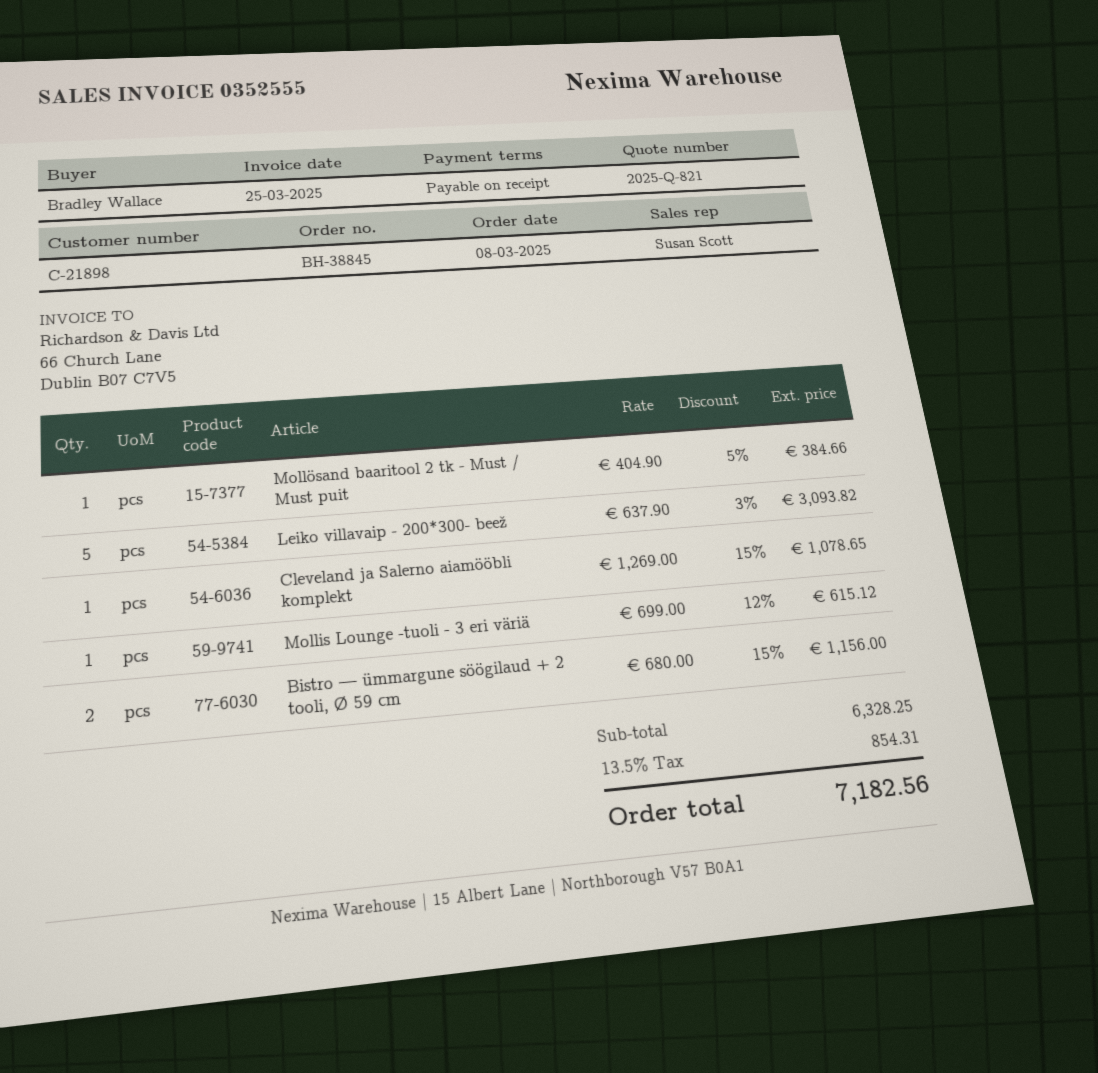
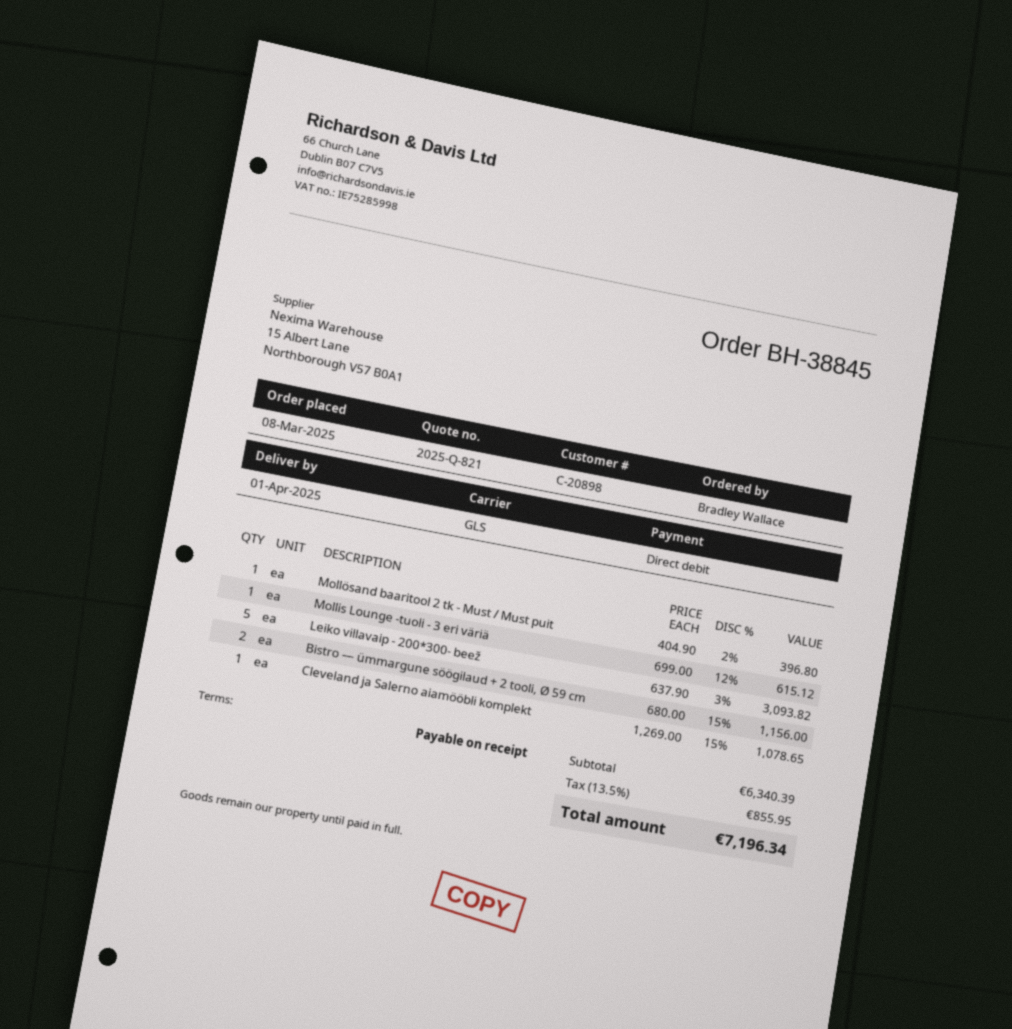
customer number: C-21898 -> C-20898
Mollösand baaritool 2 tk - Must / Must puit: 1 x 404.90 - 5% = 384.66 -> 1 x 404.90 - 2% = 396.80
subtotal: 6328.25 -> 6340.39
tax: 13.5% = 854.31 -> 13.5% = 855.95
total: 7182.56 -> 7196.34

